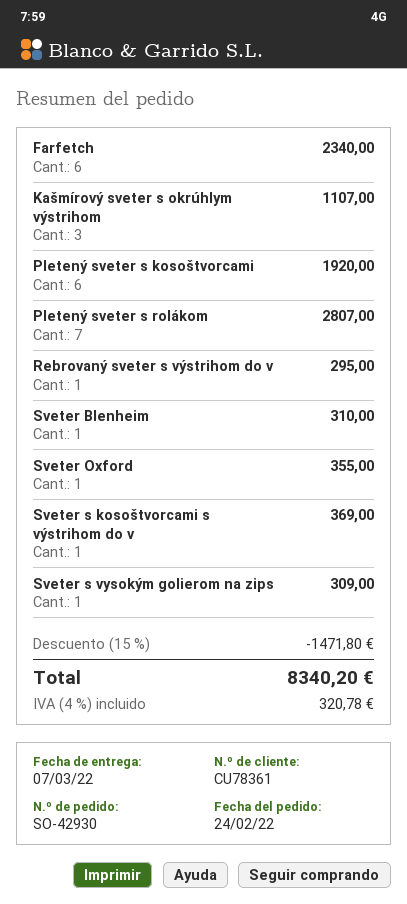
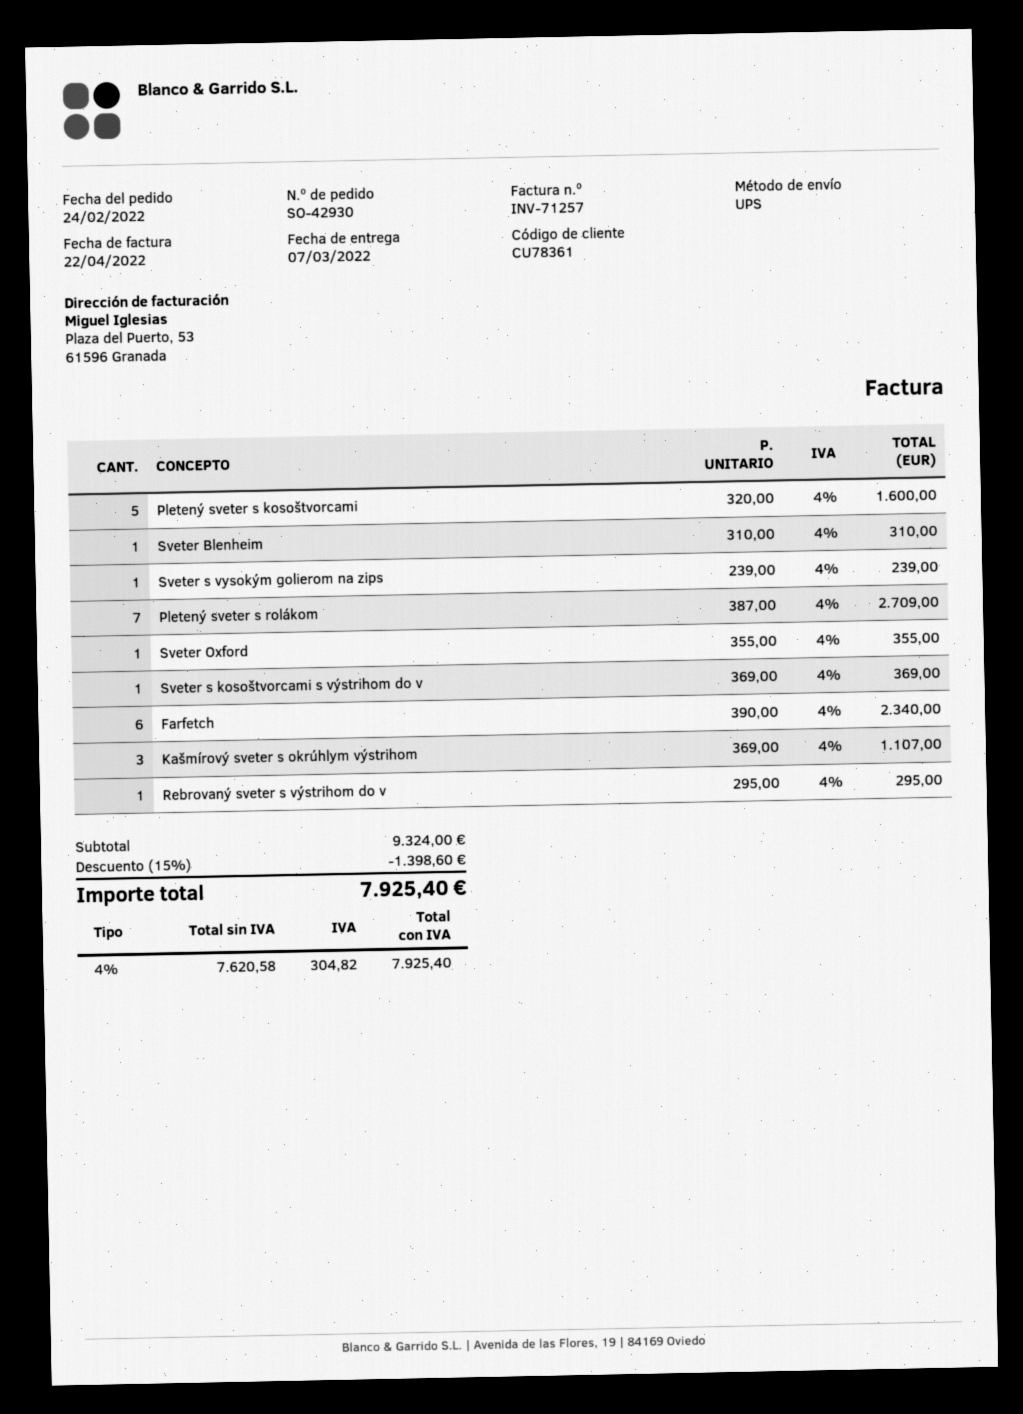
Pletený sveter s kosoštvorcami: 6 for 1920.00 -> 5 for 1600.00
Pletený sveter s rolákom: 7 for 2807.00 -> 7 for 2709.00
Sveter s vysokým golierom na zips: 1 for 309.00 -> 1 for 239.00
discount: 15% = 1471.80 -> 15% = 1398.60
tax: 4% = 320.78 -> 4% = 304.82
total: 8340.20 -> 7925.40

